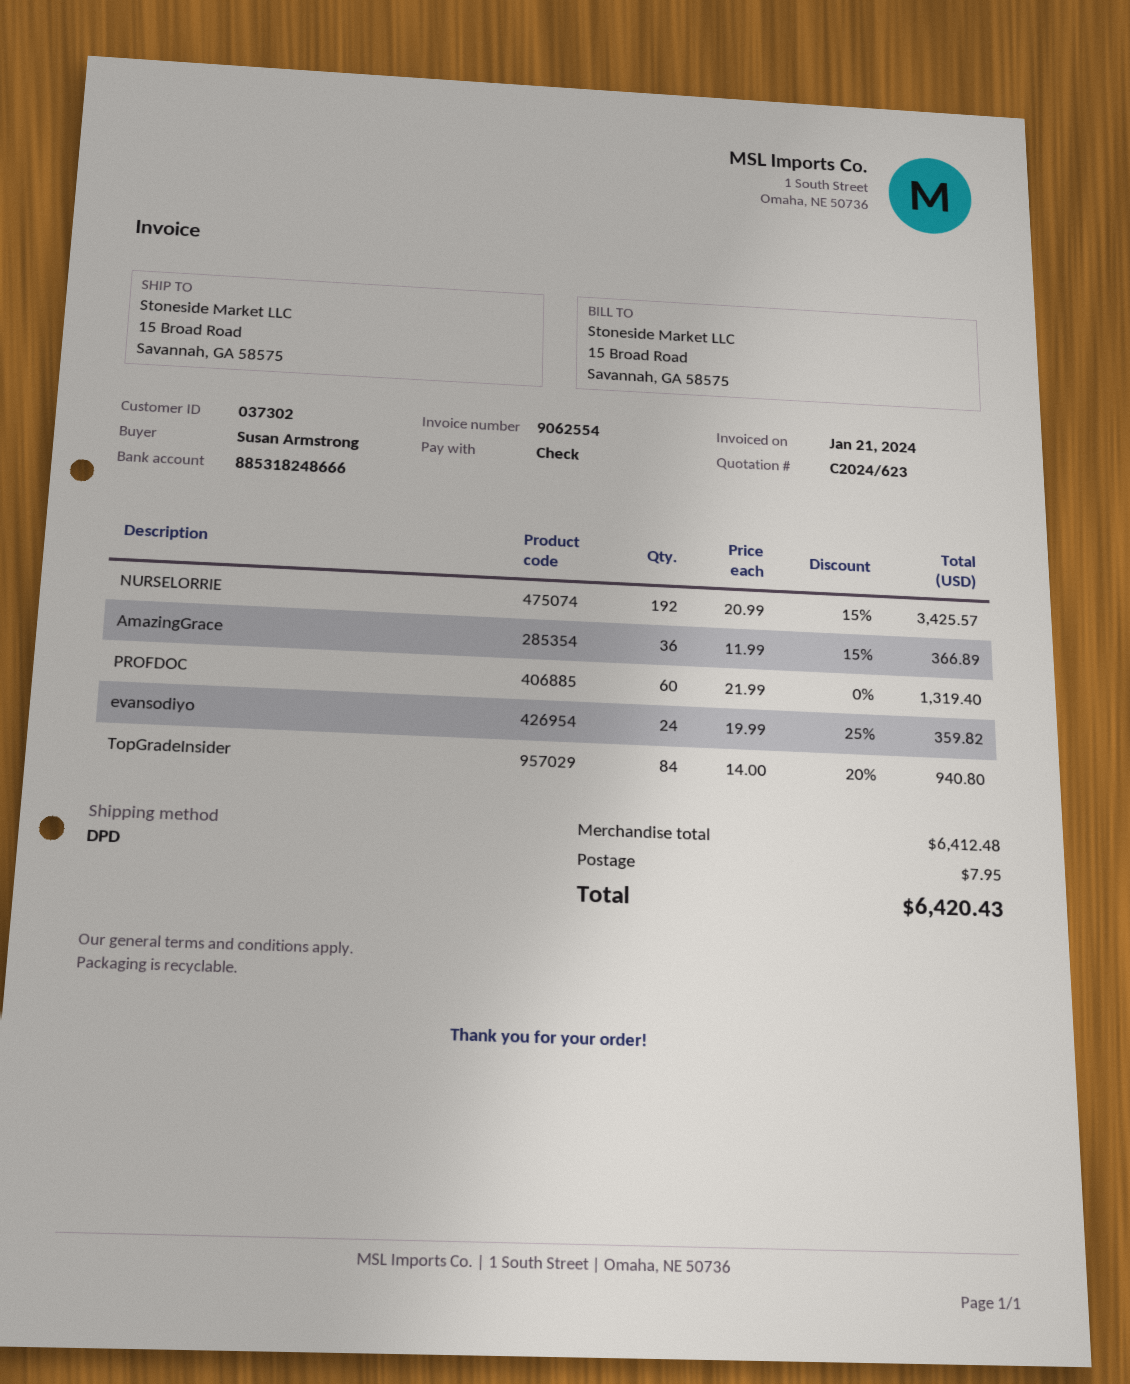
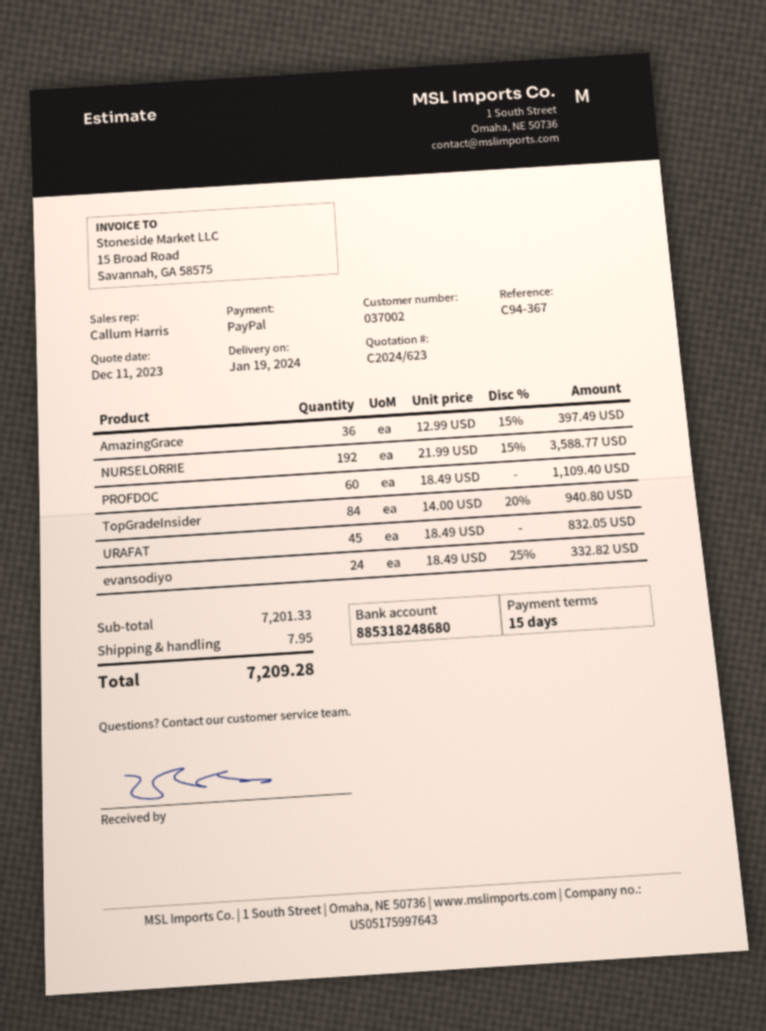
customer number: 037302 -> 037002
payment method: cheque -> PayPal
bank account: 885318248666 -> 885318248680
NURSELORRIE: 192 x 20.99 - 15% = 3425.57 -> 192 x 21.99 - 15% = 3588.77
AmazingGrace: 36 x 11.99 - 15% = 366.89 -> 36 x 12.99 - 15% = 397.49
PROFDOC: 60 x 21.99 = 1319.40 -> 60 x 18.49 = 1109.40
evansodiyo: 24 x 19.99 - 25% = 359.82 -> 24 x 18.49 - 25% = 332.82
URAFAT: none -> 45 x 18.49 = 832.05
subtotal: 6412.48 -> 7201.33
total: 6420.43 -> 7209.28

